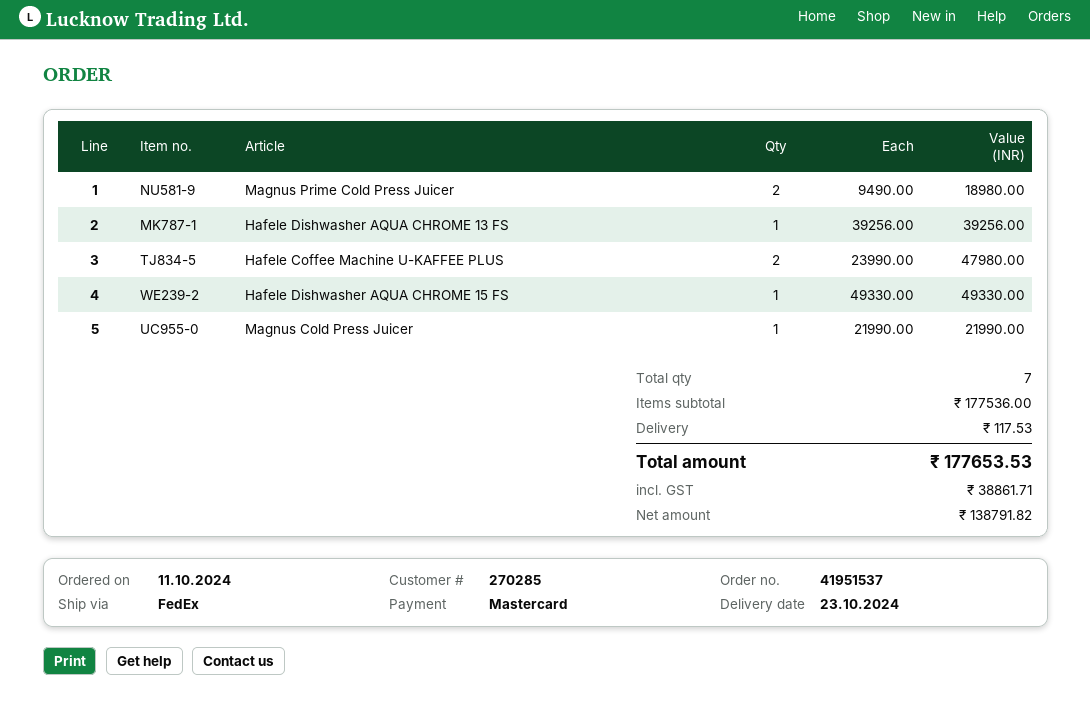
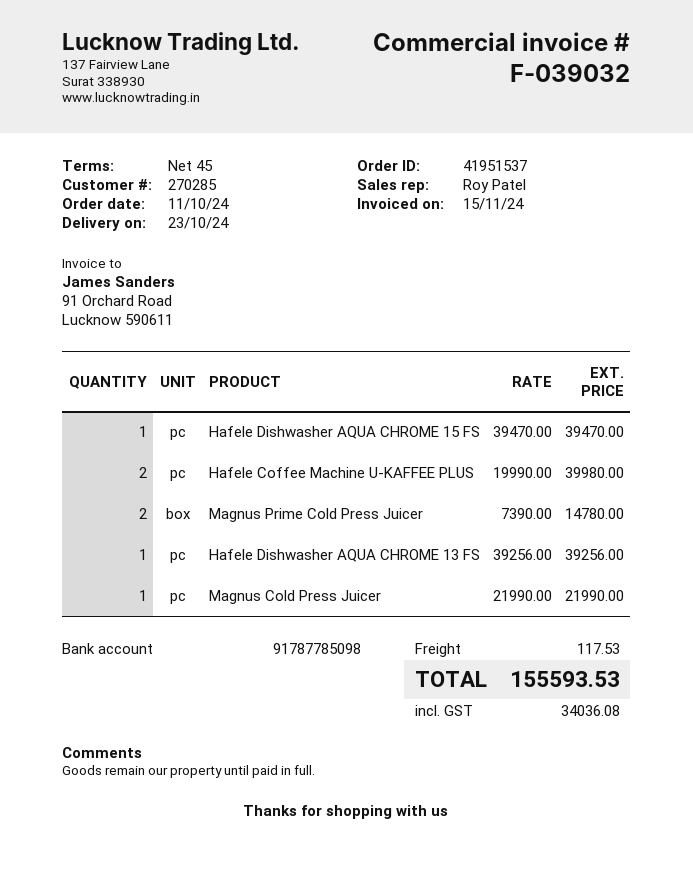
Magnus Prime Cold Press Juicer: 2 x 9490.00 = 18980.00 -> 2 x 7390.00 = 14780.00
Hafele Coffee Machine U-KAFFEE PLUS: 2 x 23990.00 = 47980.00 -> 2 x 19990.00 = 39980.00
Hafele Dishwasher AQUA CHROME 15 FS: 1 x 49330.00 = 49330.00 -> 1 x 39470.00 = 39470.00
tax: 38861.71 -> 34036.08
total: 177653.53 -> 155593.53

